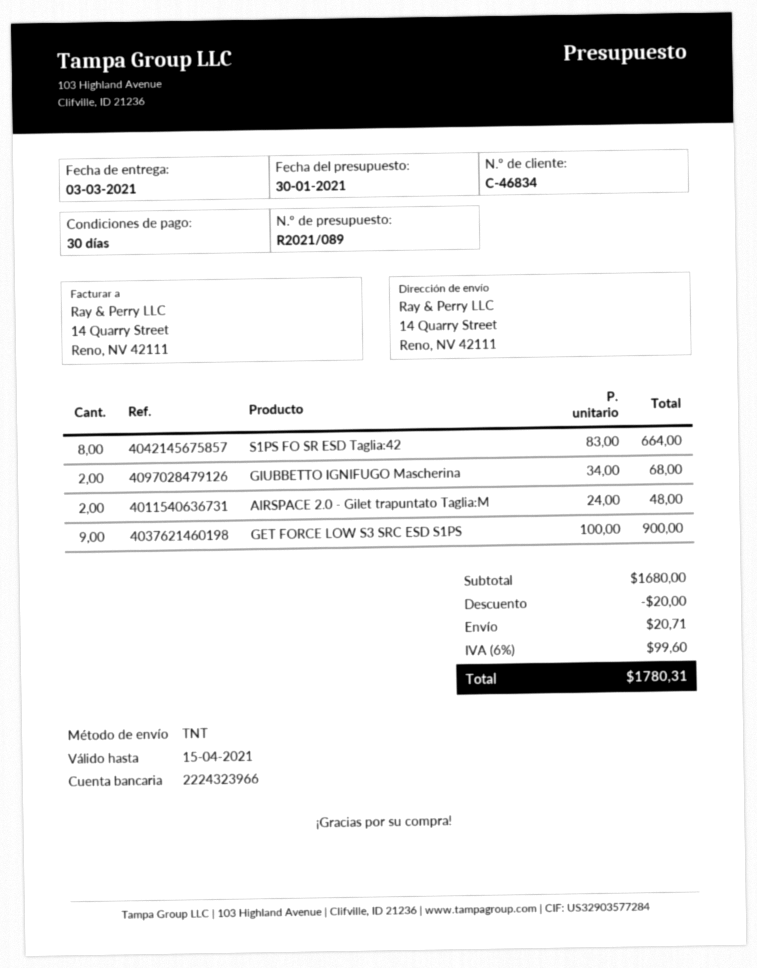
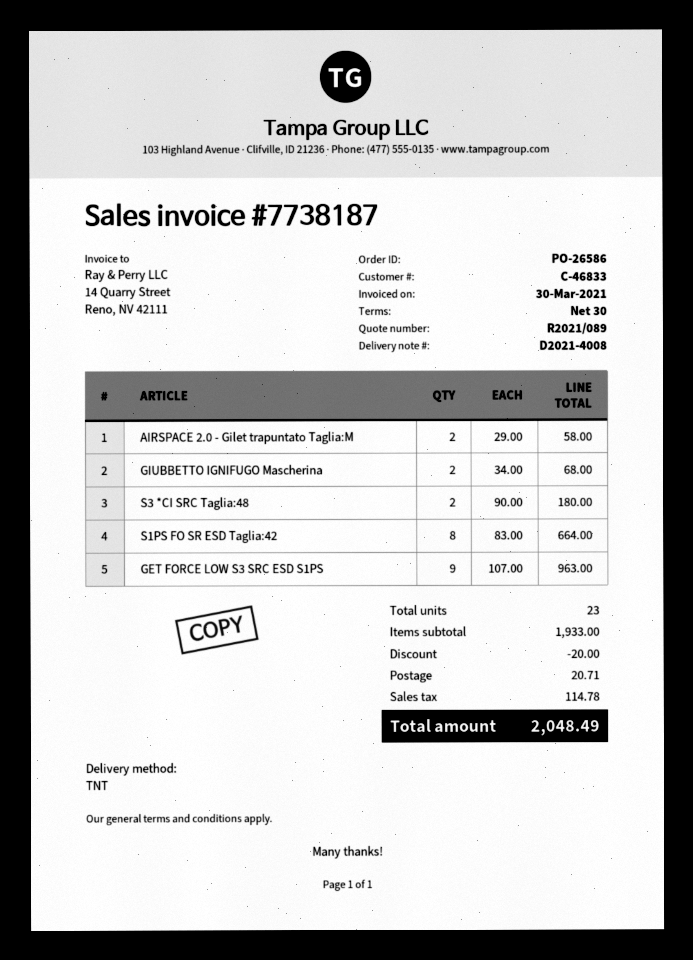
customer number: C-46834 -> C-46833
AIRSPACE 2.0 - Gilet trapuntato Taglia:M: 2 x 24.00 = 48.00 -> 2 x 29.00 = 58.00
GET FORCE LOW S3 SRC ESD S1PS: 9 x 100.00 = 900.00 -> 9 x 107.00 = 963.00
S3 *CI SRC Taglia:48: none -> 2 x 90.00 = 180.00
subtotal: 1680.00 -> 1933.00
tax: 99.60 -> 114.78
total: 1780.31 -> 2048.49

